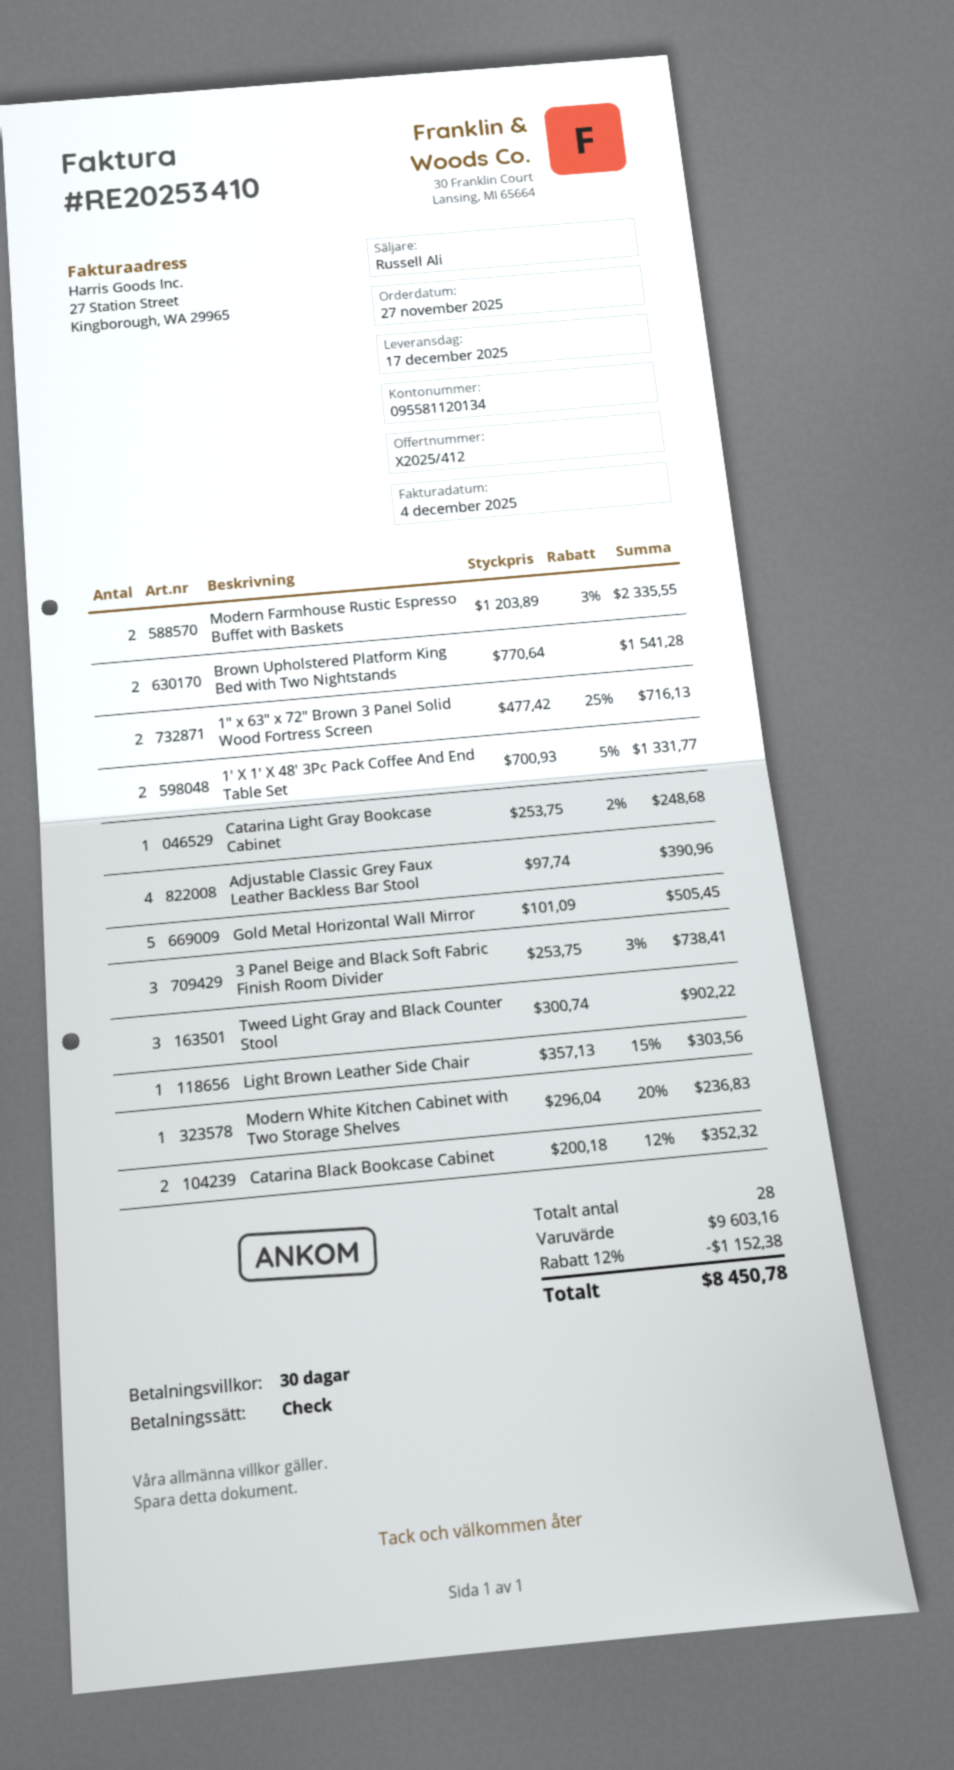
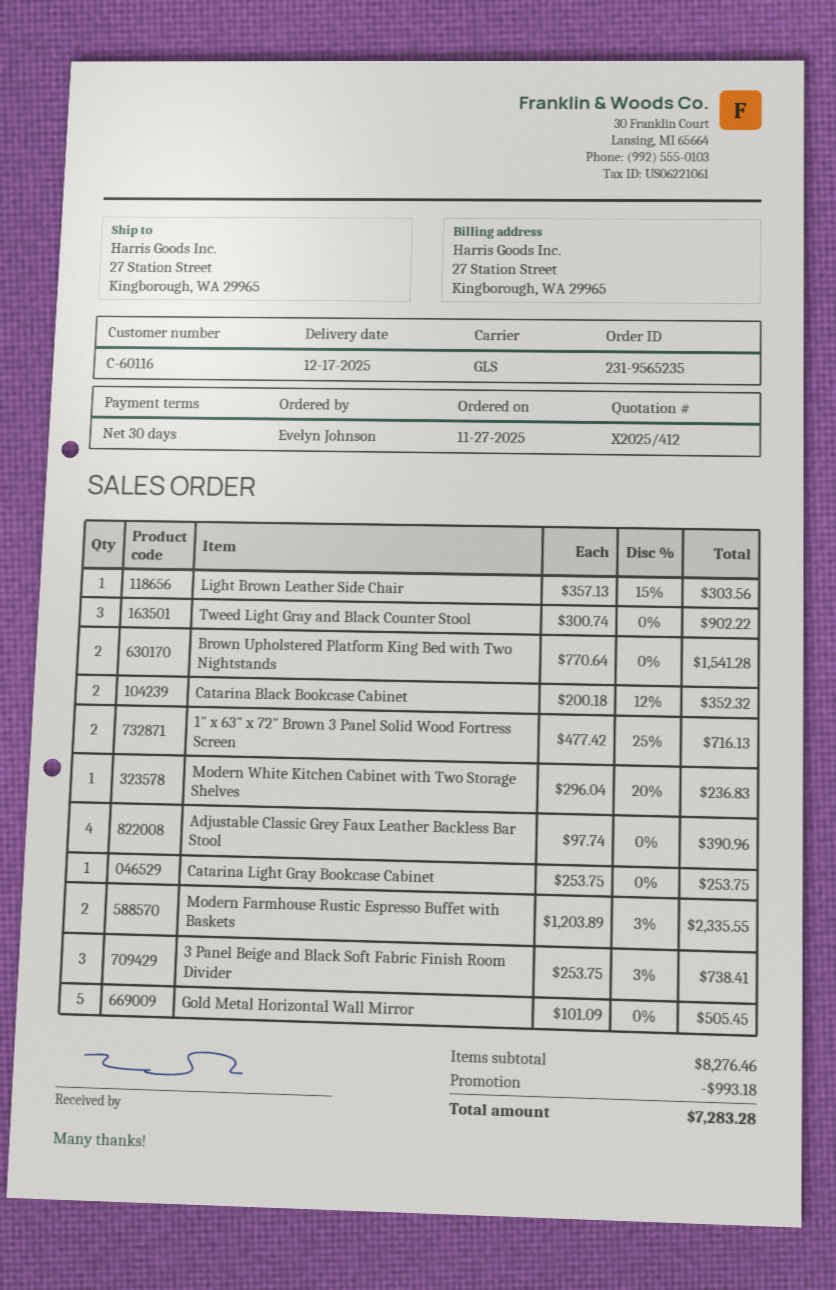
1' X 1' X 48' 3Pc Pack Coffee And End Table Set: 2 x 700.93 - 5% = 1331.77 -> none
Catarina Light Gray Bookcase Cabinet: 1 x 253.75 - 2% = 248.68 -> 1 x 253.75 = 253.75
subtotal: 9603.16 -> 8276.46
discount: 1152.38 -> 993.18
total: 8450.78 -> 7283.28

